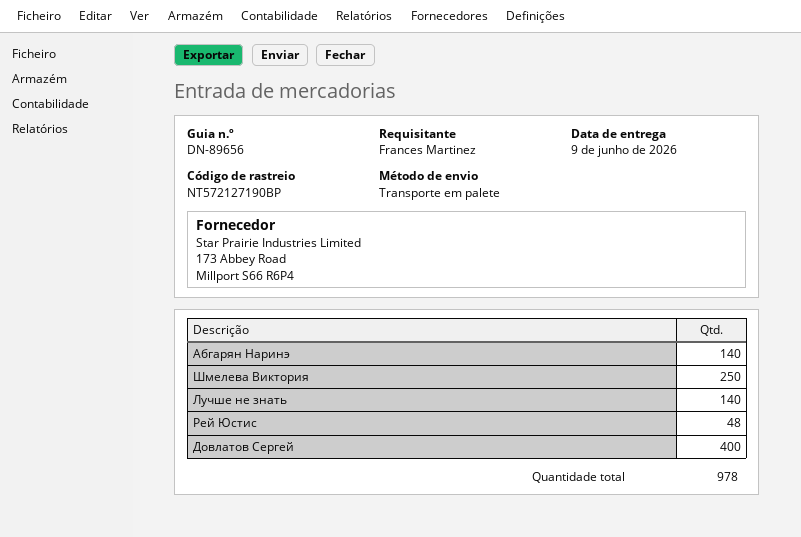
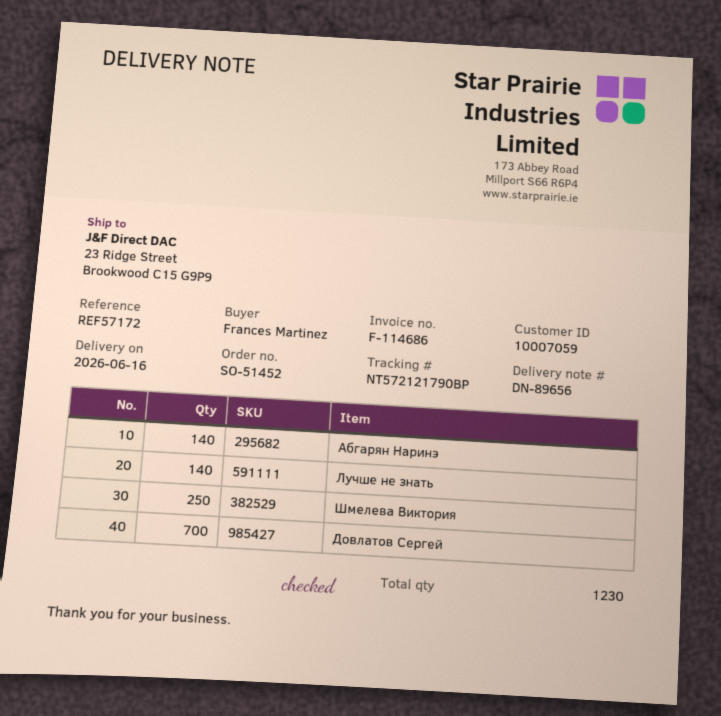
delivery date: 2026-06-09 -> 2026-06-16
tracking number: NT572127190BP -> NT572121790BP
Рей Юстис: 48 -> none
Довлатов Сергей: 400 -> 700
total quantity: 978 -> 1230

